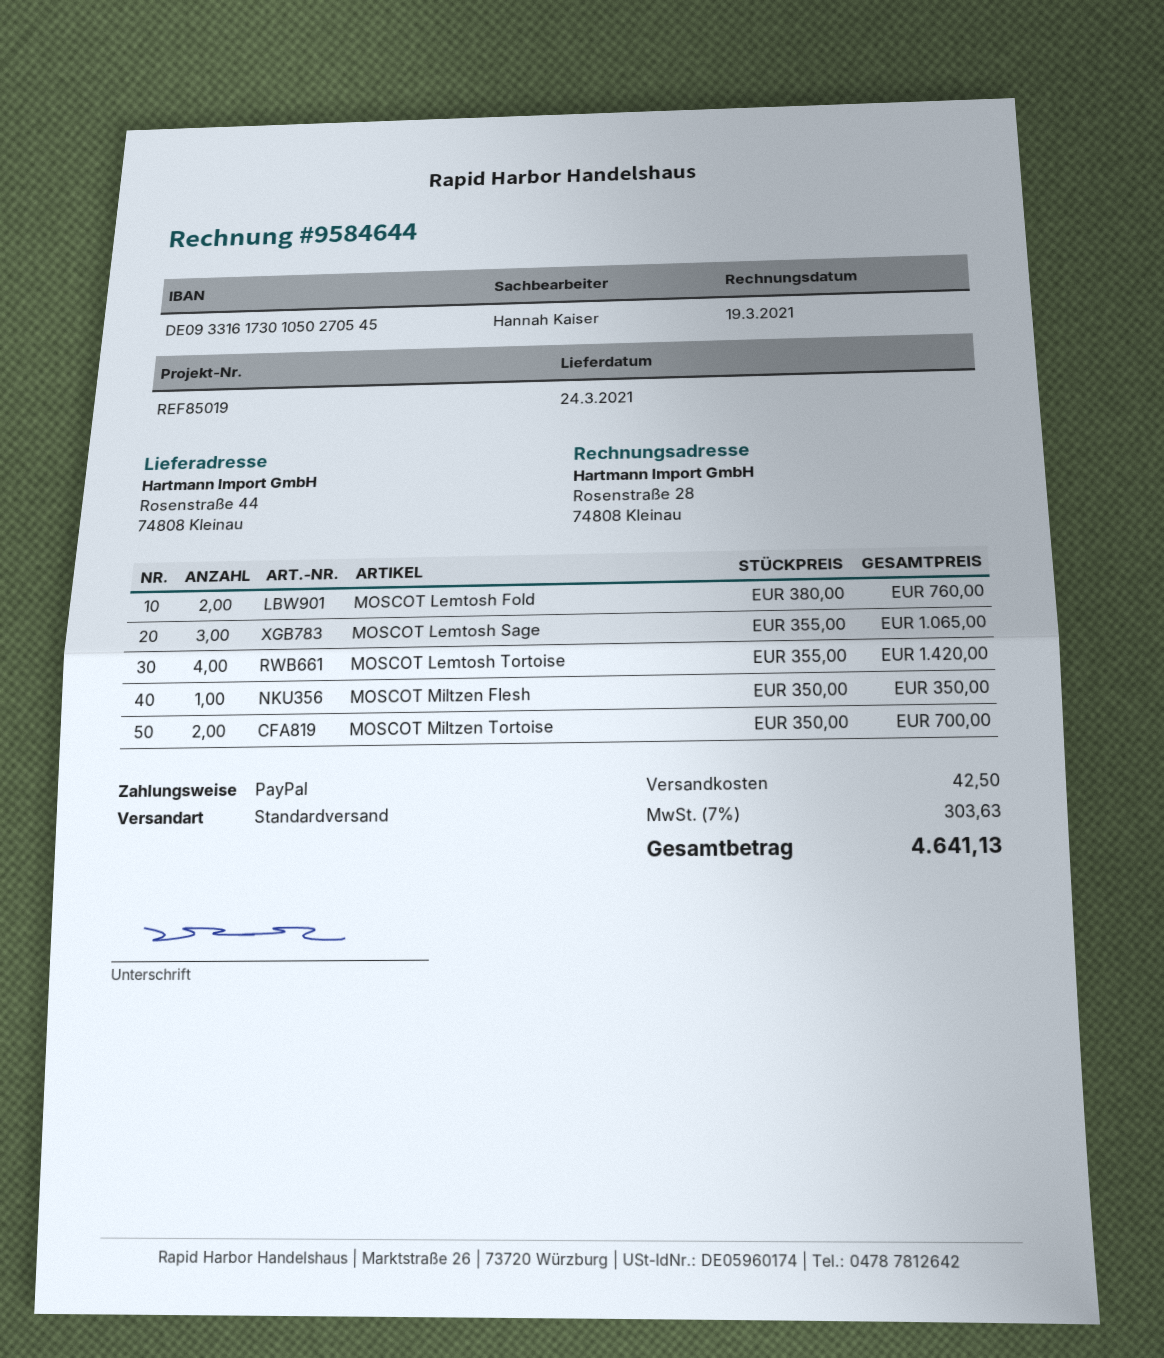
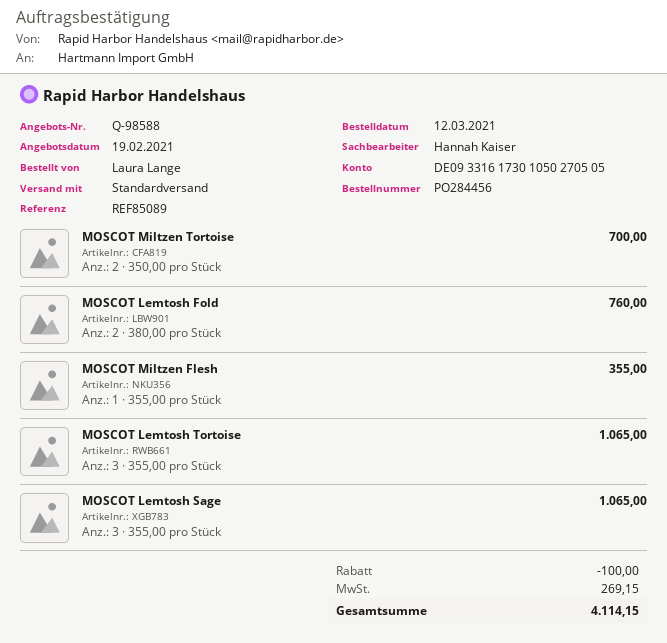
reference: REF85019 -> REF85089
bank account: DE09331617301050270545 -> DE09331617301050270505
MOSCOT Lemtosh Tortoise: 4 x 355.00 = 1420.00 -> 3 x 355.00 = 1065.00
MOSCOT Miltzen Flesh: 1 x 350.00 = 350.00 -> 1 x 355.00 = 355.00
discount: none -> 100.00
shipping: 42.50 -> none
tax: 303.63 -> 269.15
total: 4641.13 -> 4114.15

